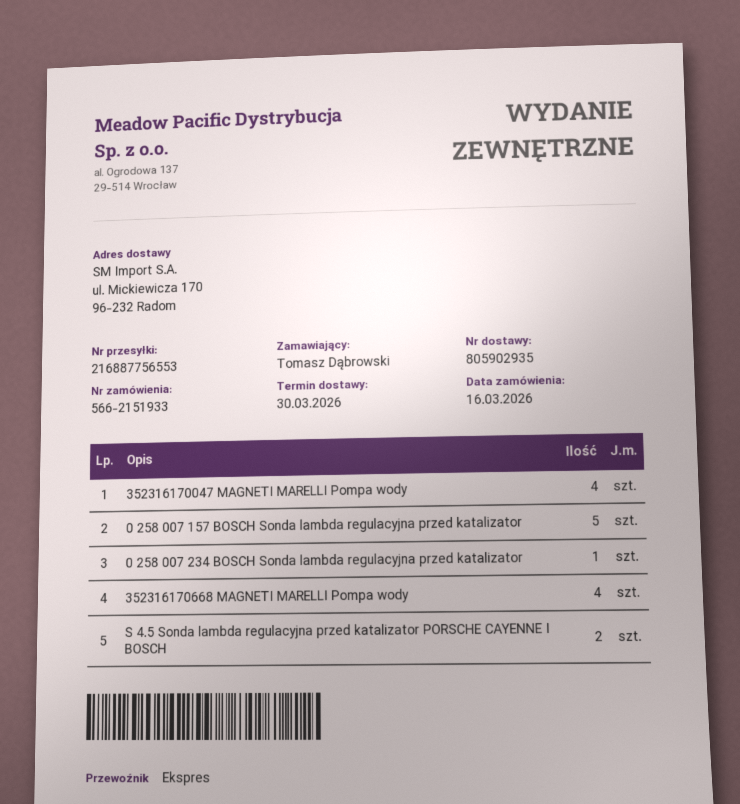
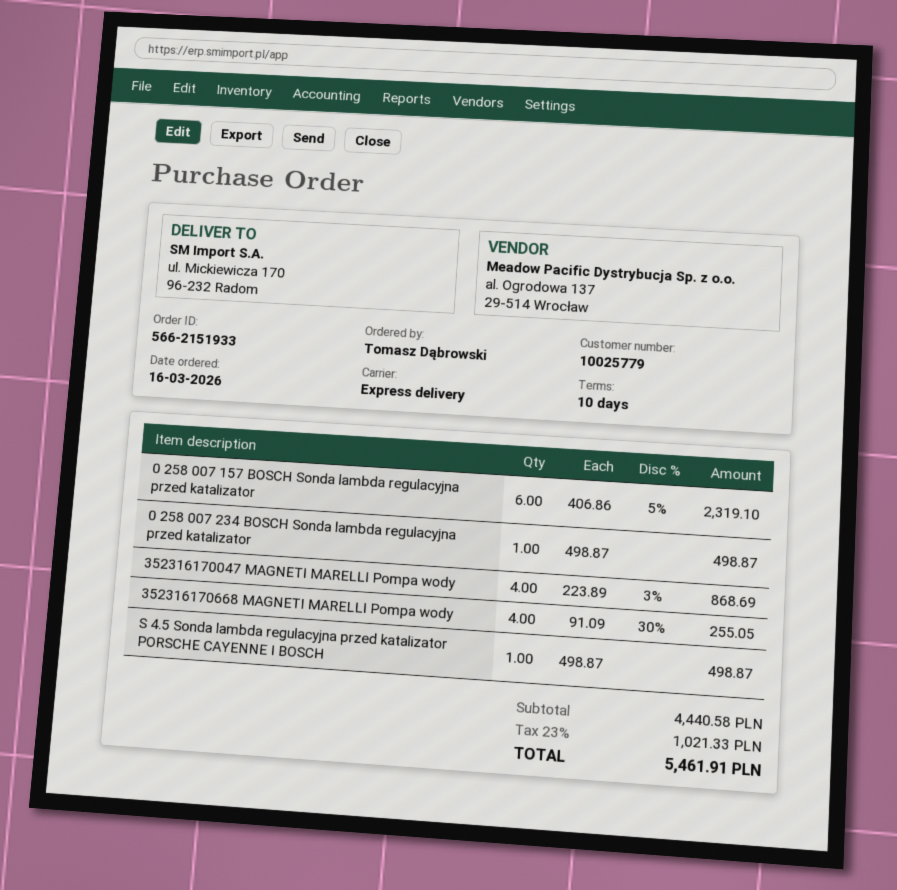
0 258 007 157 BOSCH Sonda lambda regulacyjna przed katalizator: 5 -> 6
S 4.5 Sonda lambda regulacyjna przed katalizator PORSCHE CAYENNE I BOSCH: 2 -> 1

